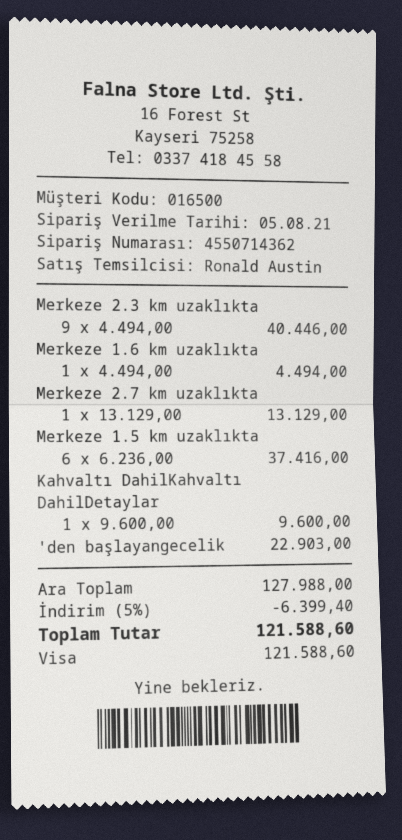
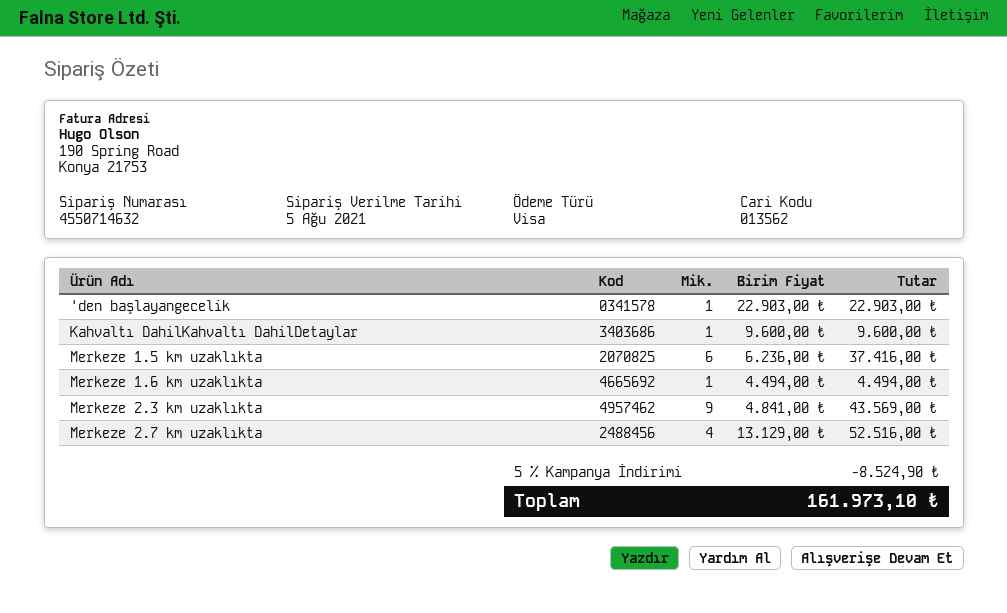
order number: 4550714362 -> 4550714632
customer number: 016500 -> 013562
Merkeze 2.3 km uzaklıkta: 9 x 4494.00 = 40446.00 -> 9 x 4841.00 = 43569.00
Merkeze 2.7 km uzaklıkta: 1 x 13129.00 = 13129.00 -> 4 x 13129.00 = 52516.00
discount: 5% = 6399.40 -> 5% = 8524.90
total: 121588.60 -> 161973.10

